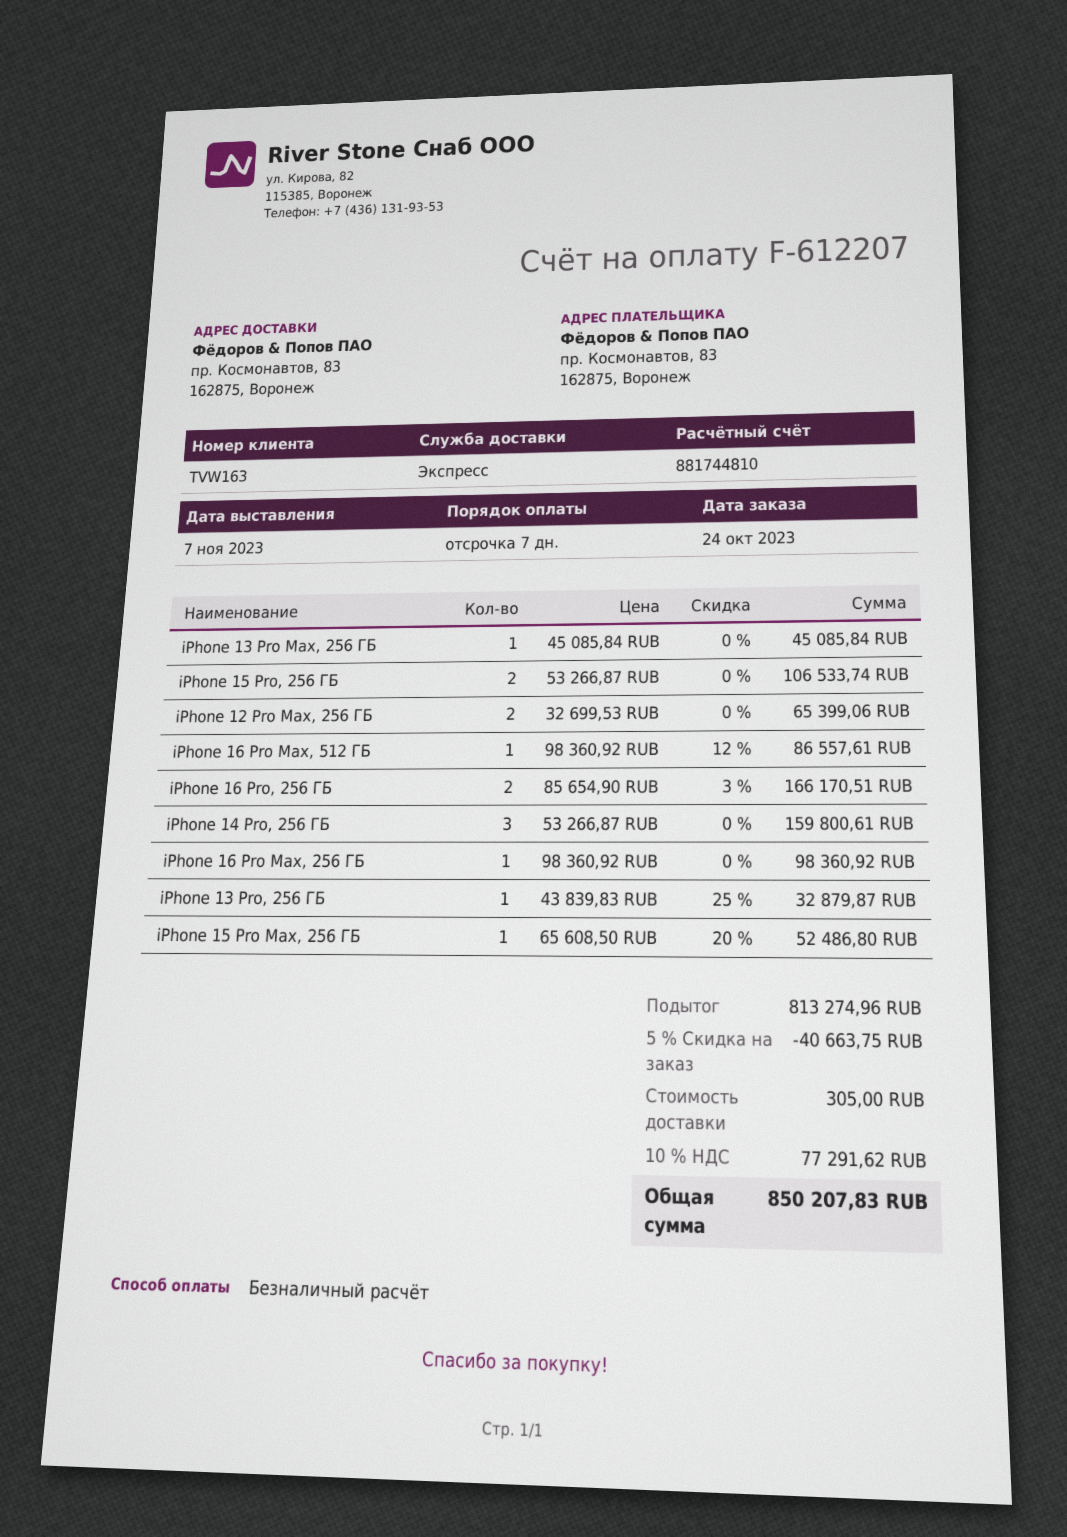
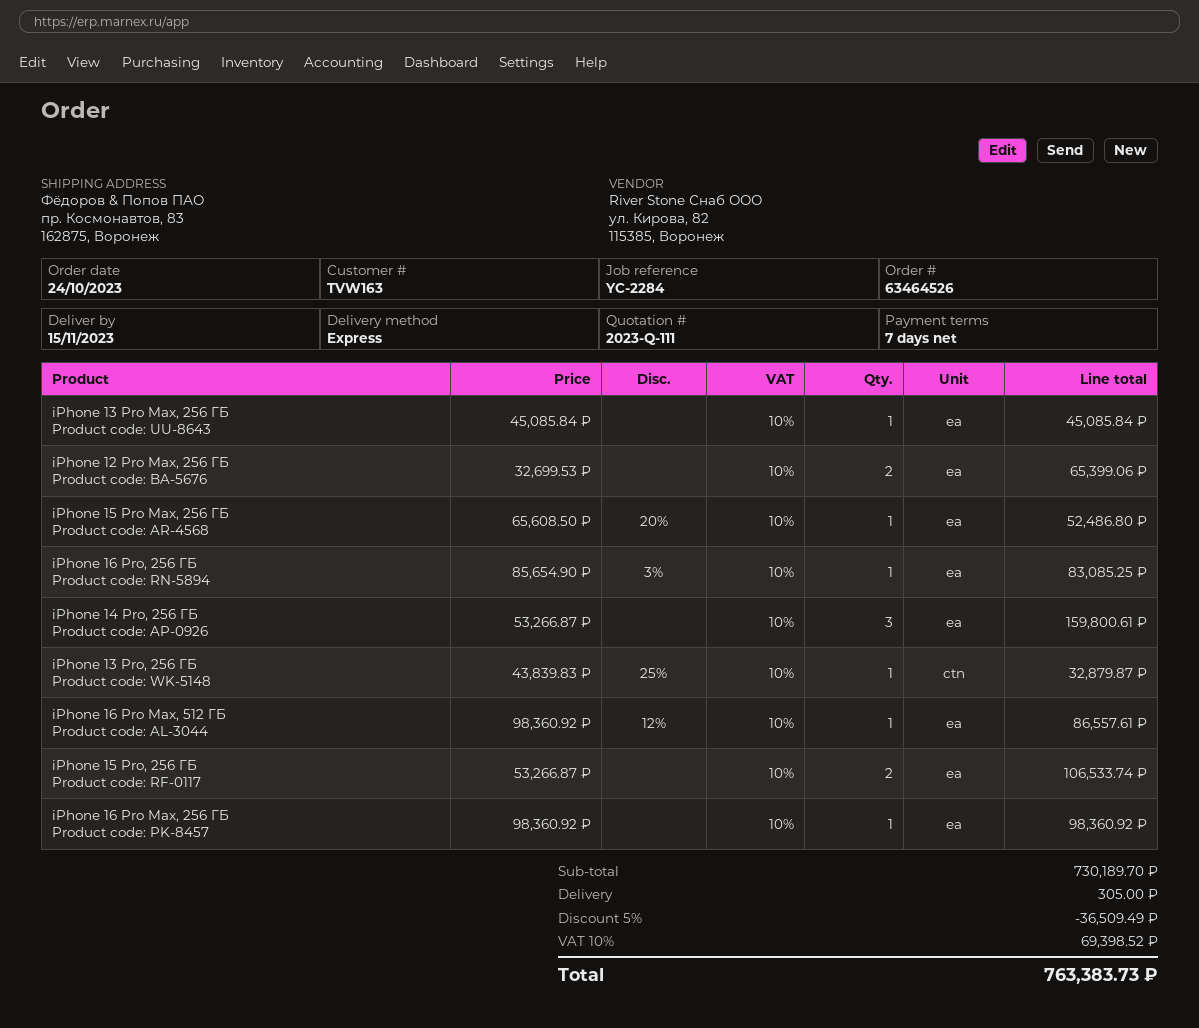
iPhone 16 Pro, 256 ГБ: 2 x 85654.90 - 3% = 166170.51 -> 1 x 85654.90 - 3% = 83085.25
subtotal: 813274.96 -> 730189.70
discount: 5% = 40663.75 -> 5% = 36509.49
tax: 10% = 77291.62 -> 10% = 69398.52
total: 850207.83 -> 763383.73

